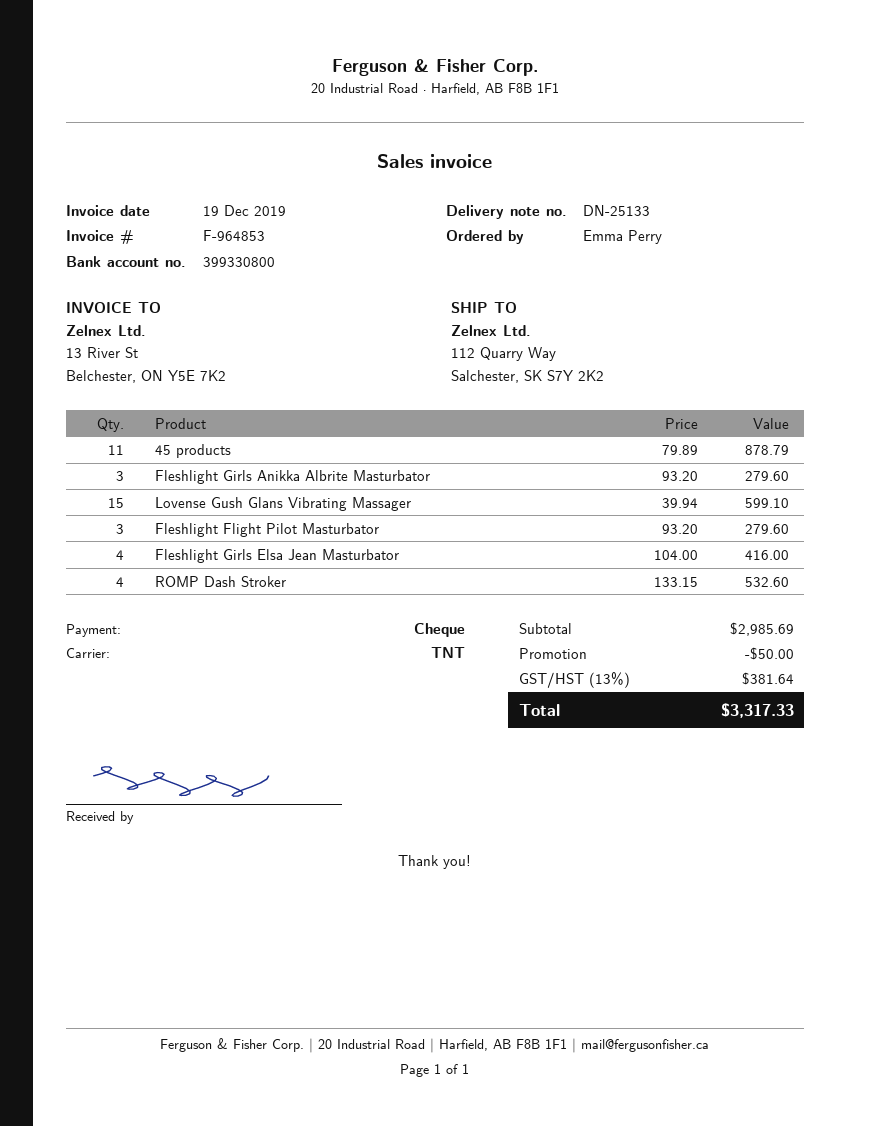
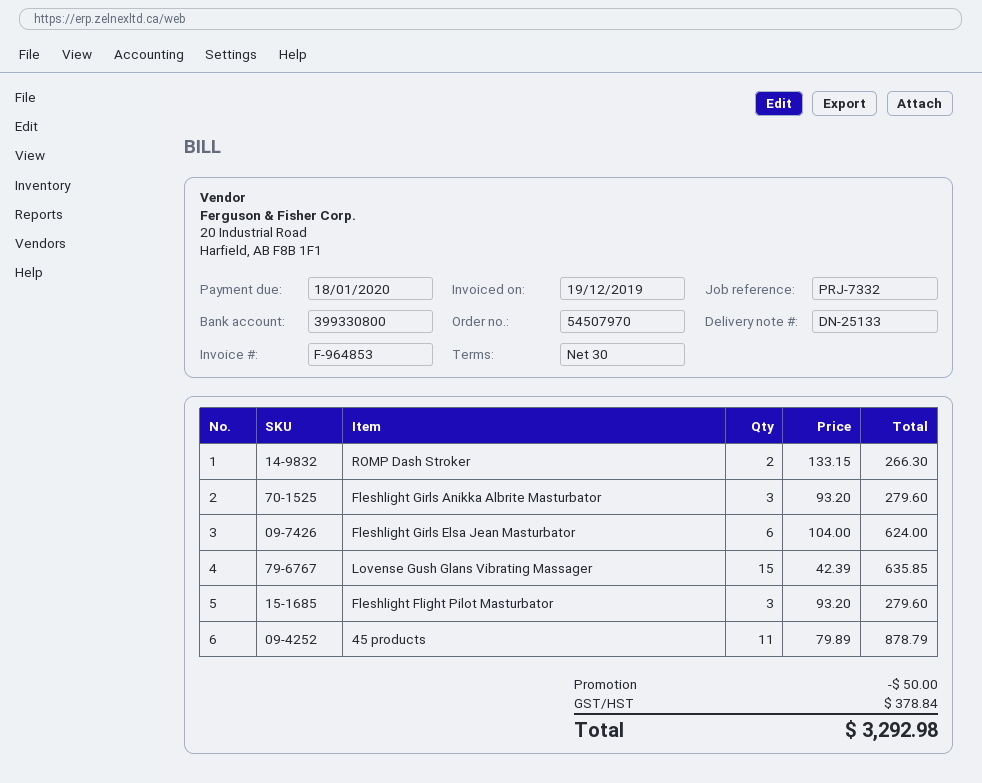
Lovense Gush Glans Vibrating Massager: 15 x 39.94 = 599.10 -> 15 x 42.39 = 635.85
Fleshlight Girls Elsa Jean Masturbator: 4 x 104.00 = 416.00 -> 6 x 104.00 = 624.00
ROMP Dash Stroker: 4 x 133.15 = 532.60 -> 2 x 133.15 = 266.30
tax: 381.64 -> 378.84
total: 3317.33 -> 3292.98

